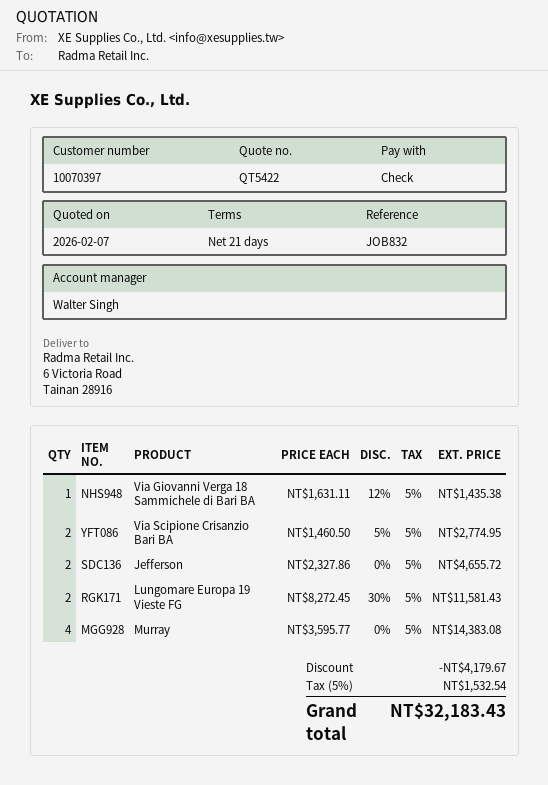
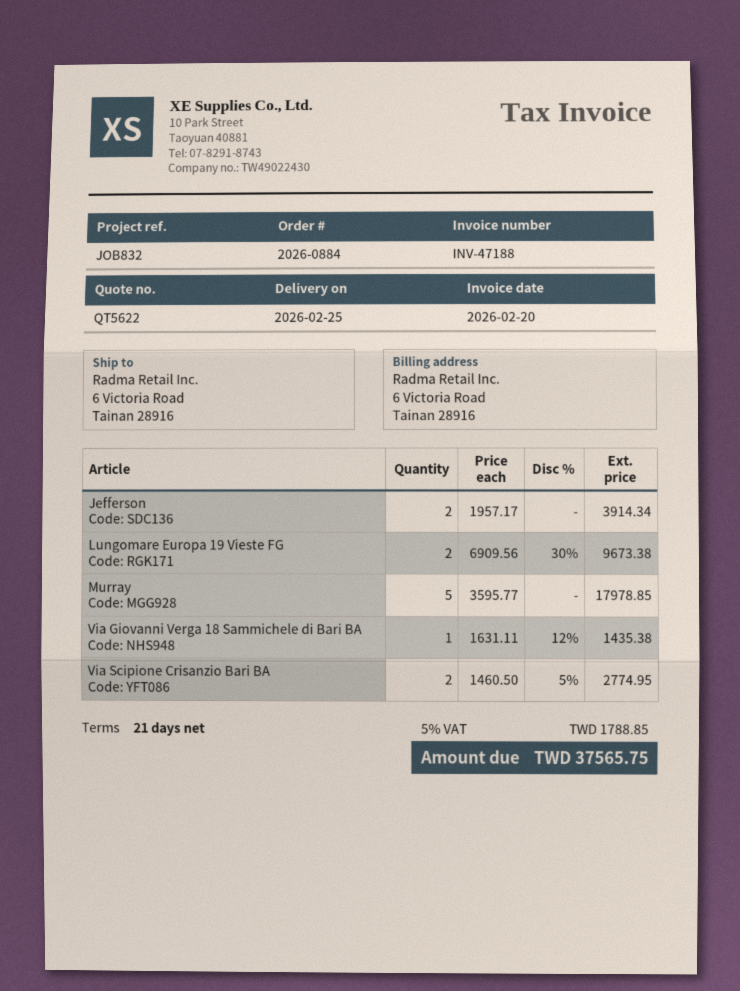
quote number: QT5422 -> QT5622
Jefferson: 2 x 2327.86 = 4655.72 -> 2 x 1957.17 = 3914.34
Lungomare Europa 19 Vieste FG: 2 x 8272.45 - 30% = 11581.43 -> 2 x 6909.56 - 30% = 9673.38
Murray: 4 x 3595.77 = 14383.08 -> 5 x 3595.77 = 17978.85
discount: 4179.67 -> none
tax: 5% = 1532.54 -> 5% = 1788.85
total: 32183.43 -> 37565.75

